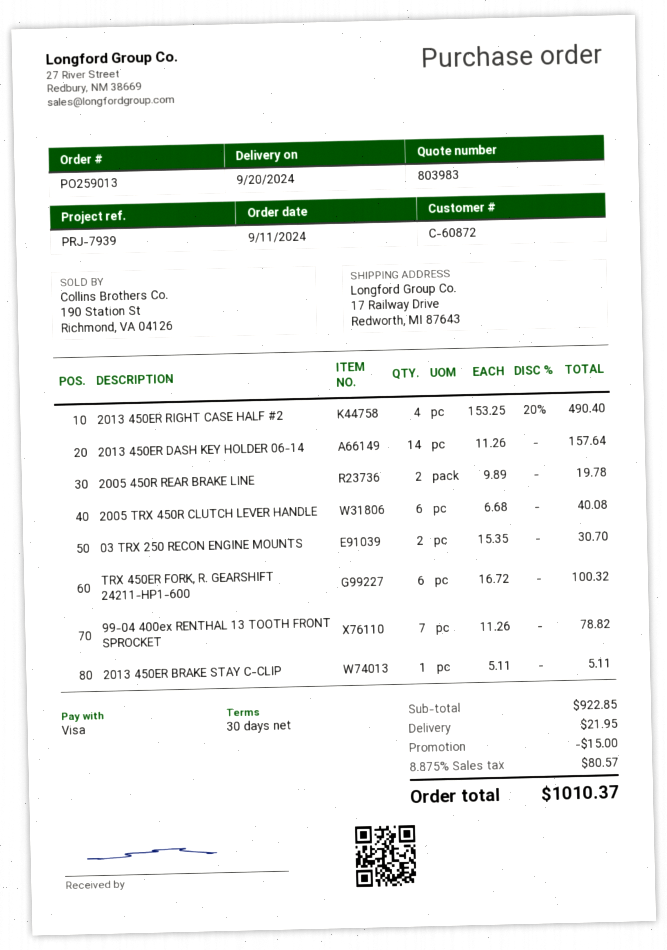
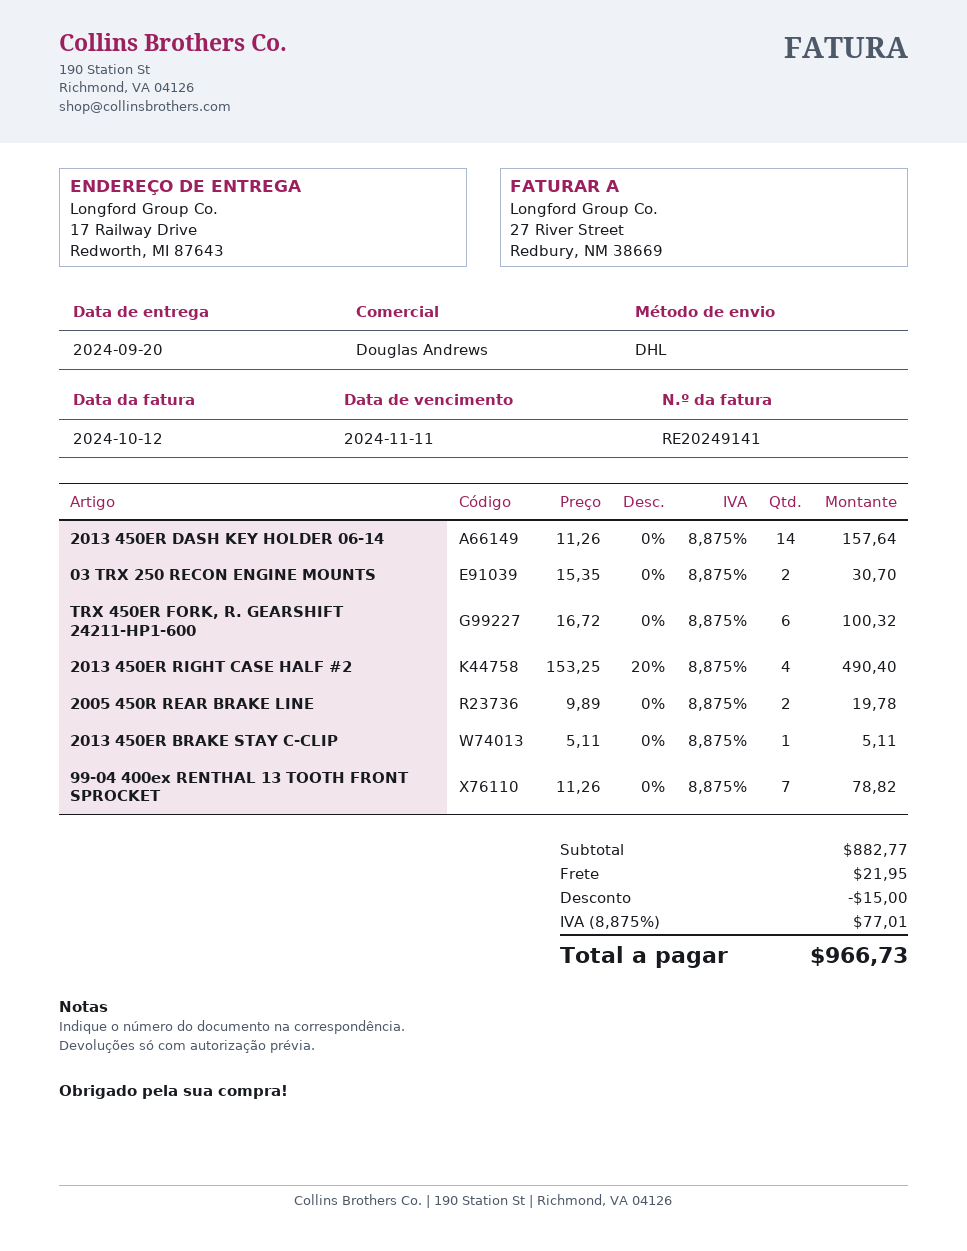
2005 TRX 450R CLUTCH LEVER HANDLE: 6 x 6.68 = 40.08 -> none
subtotal: 922.85 -> 882.77
tax: 8.875% = 80.57 -> 8.875% = 77.01
total: 1010.37 -> 966.73

